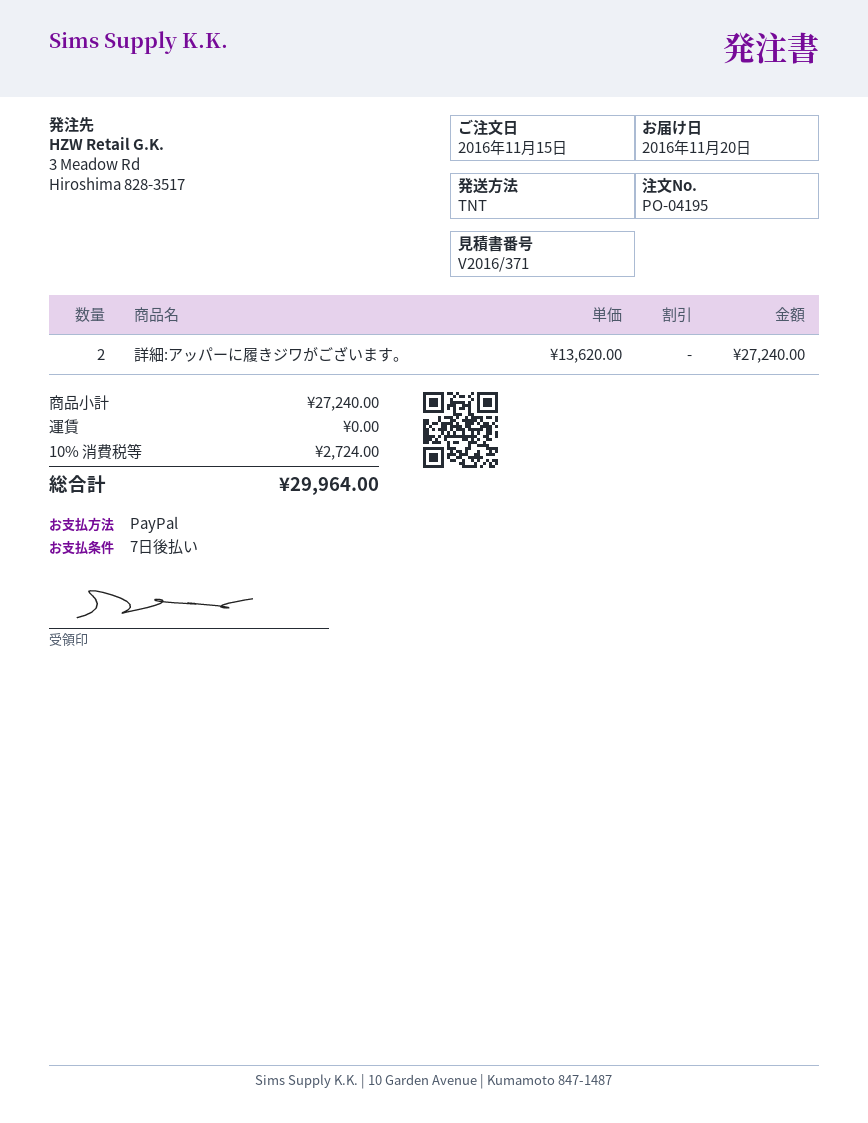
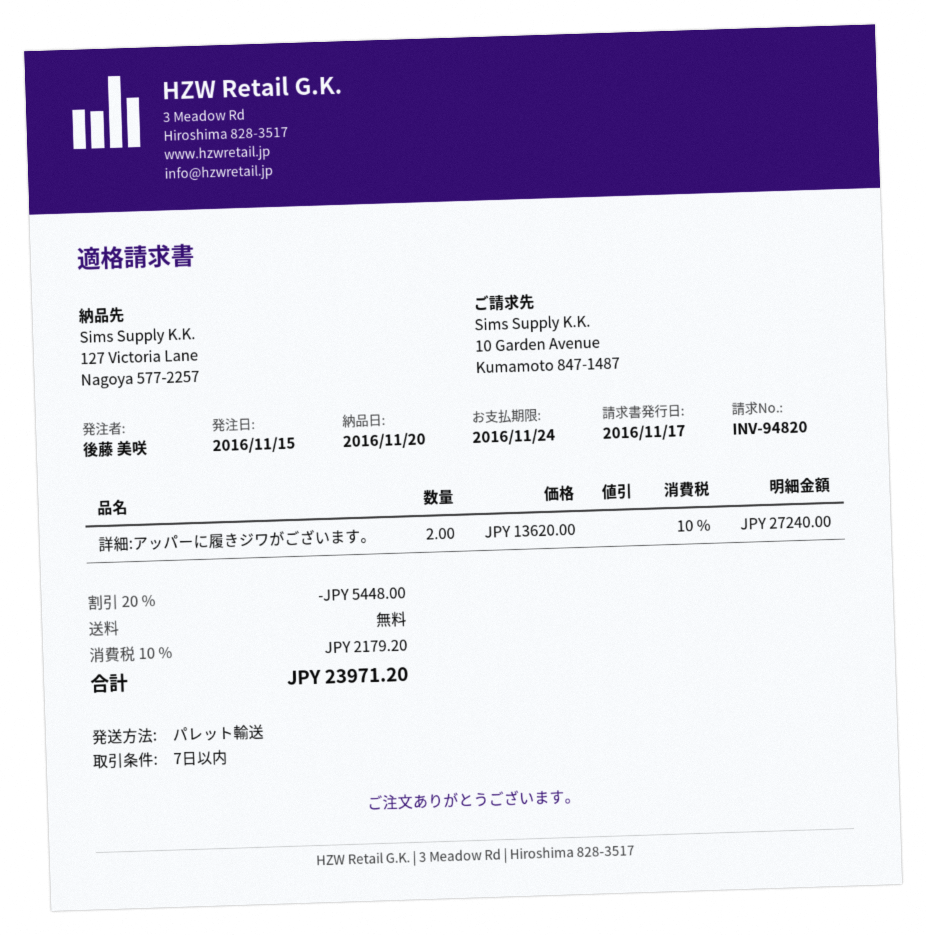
shipping method: TNT -> pallet freight
discount: none -> 20% = 5448.00
tax: 10% = 2724.00 -> 10% = 2179.20
total: 29964.00 -> 23971.20

